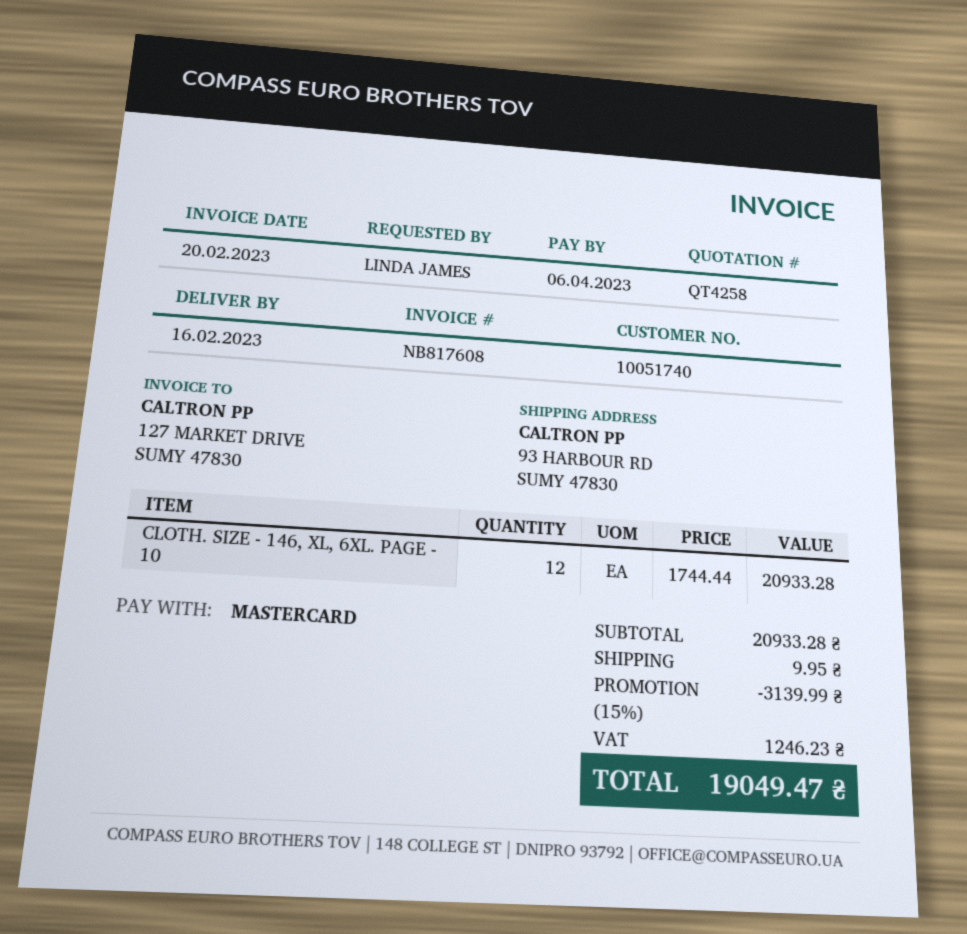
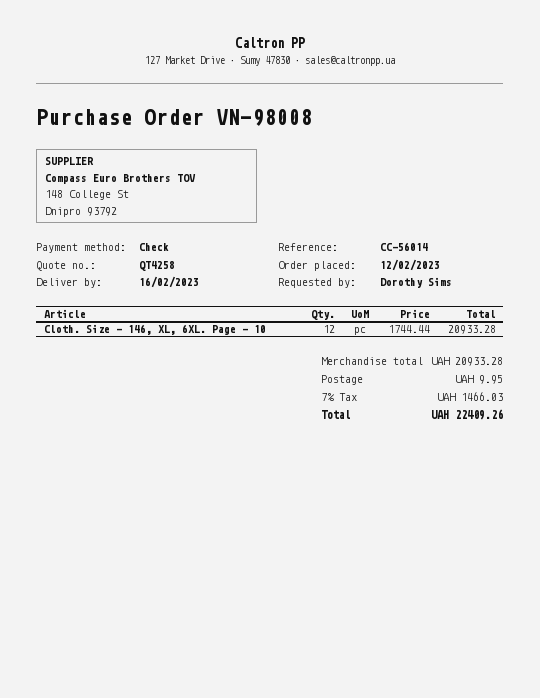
ordered by: LINDA JAMES -> Dorothy Sims
payment method: Mastercard -> cheque
discount: 15% = 3139.99 -> none
tax: 1246.23 -> 1466.03
total: 19049.47 -> 22409.26

